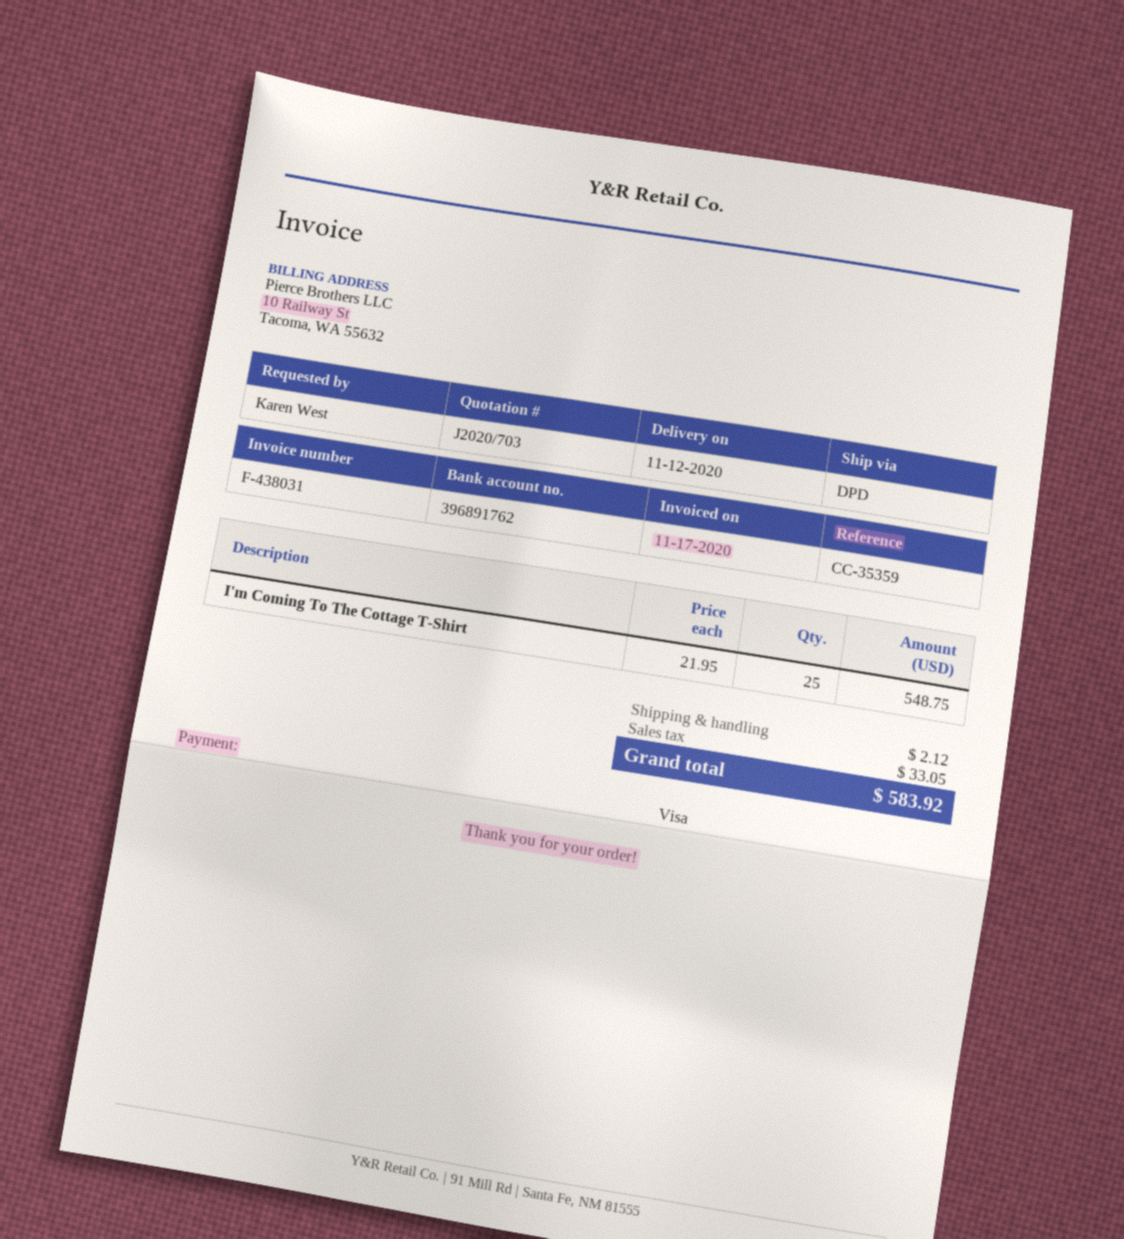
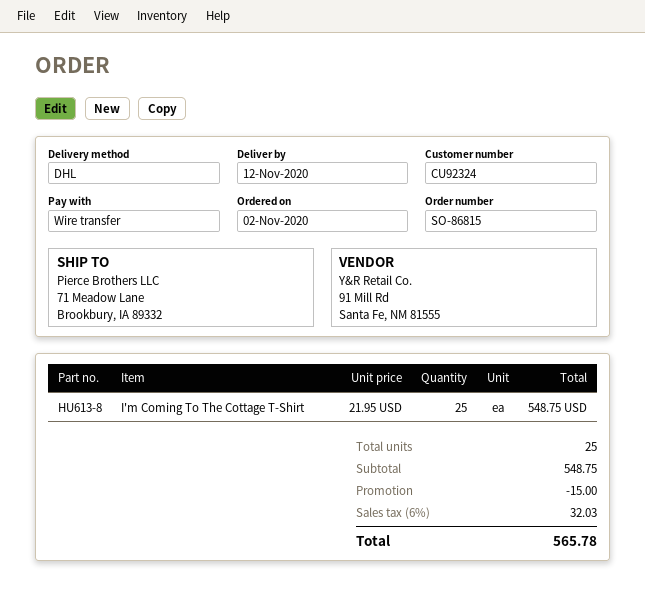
payment method: Visa -> bank transfer
shipping method: DPD -> DHL
discount: none -> 15.00
shipping: 2.12 -> none
tax: 33.05 -> 32.03
total: 583.92 -> 565.78

